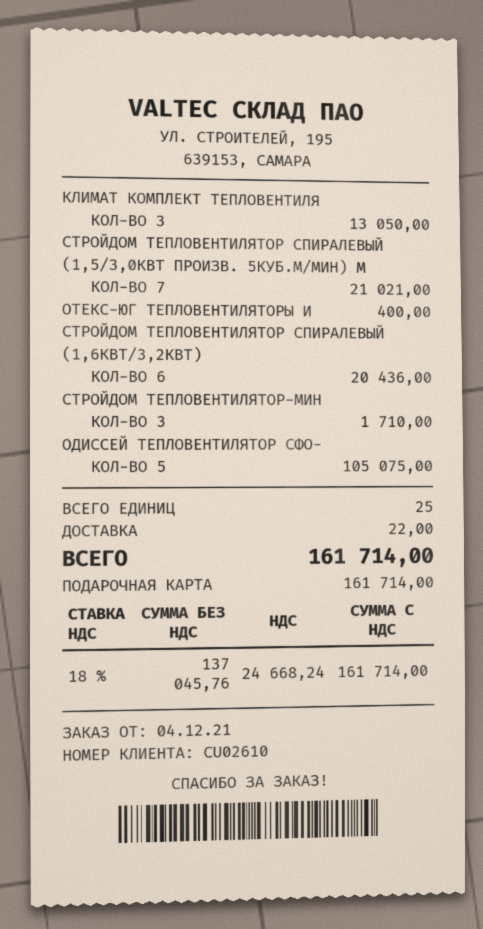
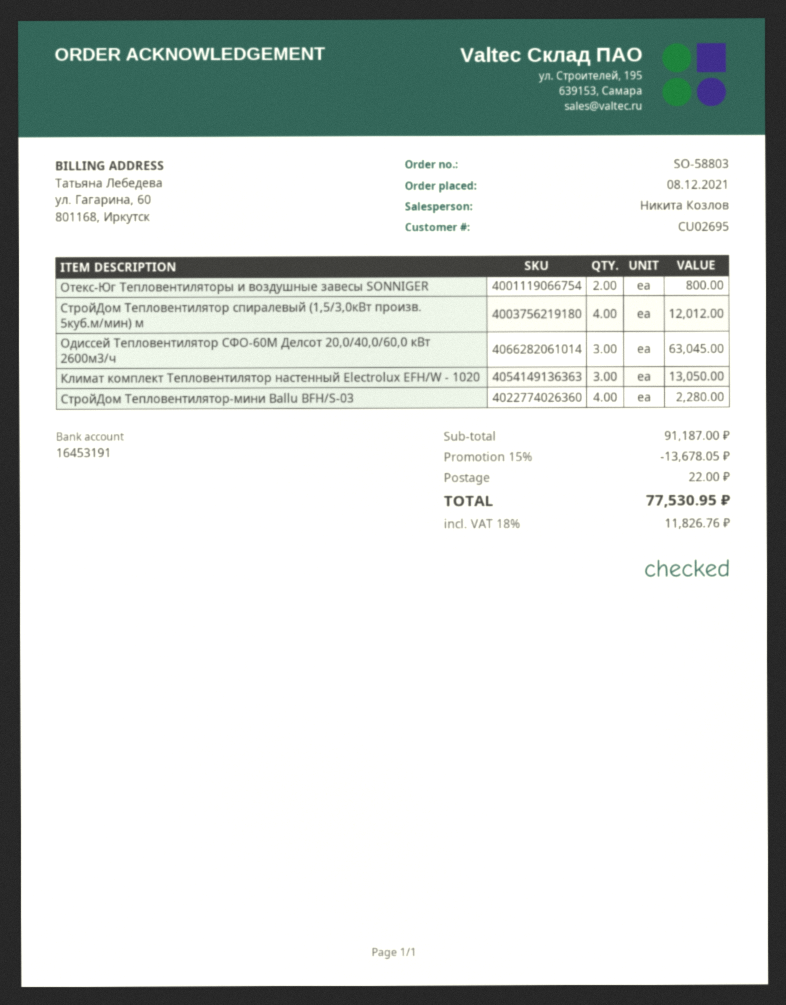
order date: 2021-12-04 -> 2021-12-08
customer number: CU02610 -> CU02695
СТРОЙДОМ ТЕПЛОВЕНТИЛЯТОР СПИРАЛЕВЫЙ (1,5/3,0КВТ ПРОИЗВ. 5КУБ.М/МИН) М: 7 for 21021.00 -> 4 for 12012.00
ОТЕКС-ЮГ ТЕПЛОВЕНТИЛЯТОРЫ И: 1 for 400.00 -> 2 for 800.00
СТРОЙДОМ ТЕПЛОВЕНТИЛЯТОР СПИРАЛЕВЫЙ (1,6КВТ/3,2КВТ): 6 for 20436.00 -> none
СТРОЙДОМ ТЕПЛОВЕНТИЛЯТОР-МИН: 3 for 1710.00 -> 4 for 2280.00
ОДИССЕЙ ТЕПЛОВЕНТИЛЯТОР СФО-: 5 for 105075.00 -> 3 for 63045.00
discount: none -> 15% = 13678.05
tax: 18% = 24668.24 -> 18% = 11826.76
total: 161714.00 -> 77530.95

